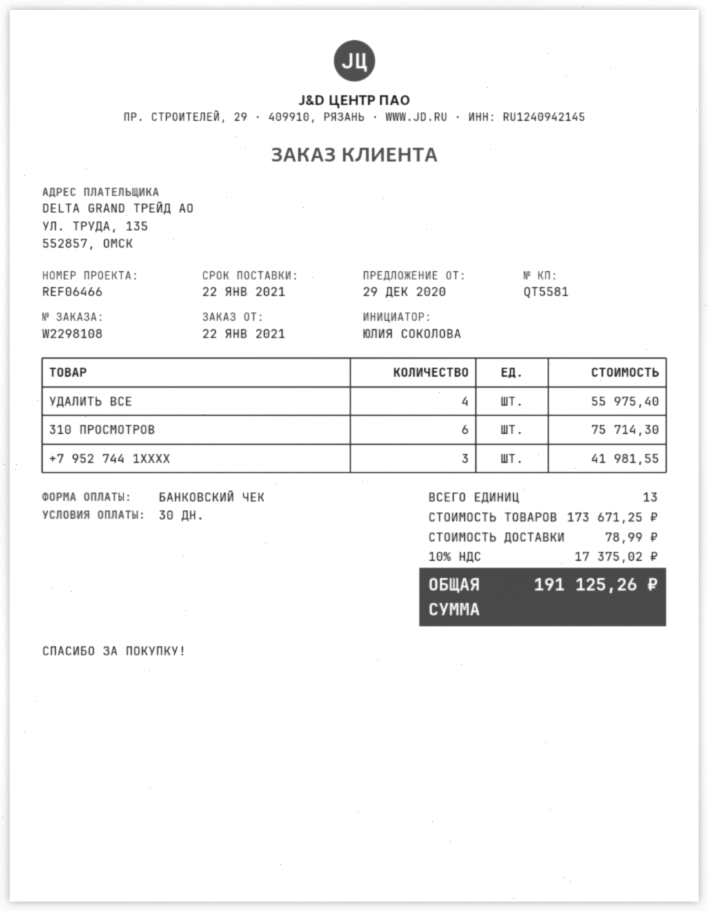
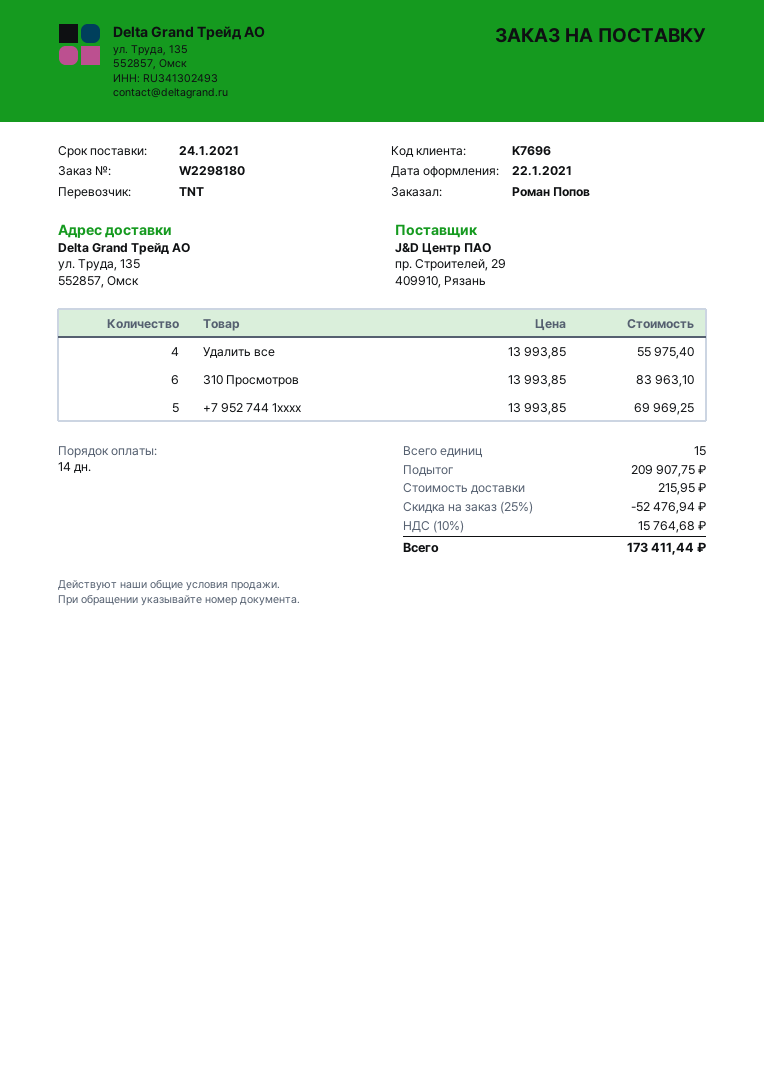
order number: W2298108 -> W2298180
delivery date: 2021-01-22 -> 2021-01-24
payment terms: 30 days -> 14 days
ordered by: ЮЛИЯ СОКОЛОВА -> Роман Попов
310 ПРОСМОТРОВ: 6 for 75714.30 -> 6 for 83963.10
+7 952 744 1XXXX: 3 for 41981.55 -> 5 for 69969.25
total quantity: 13 -> 15
subtotal: 173671.25 -> 209907.75
discount: none -> 25% = 52476.94
shipping: 78.99 -> 215.95
tax: 10% = 17375.02 -> 10% = 15764.68
total: 191125.26 -> 173411.44

